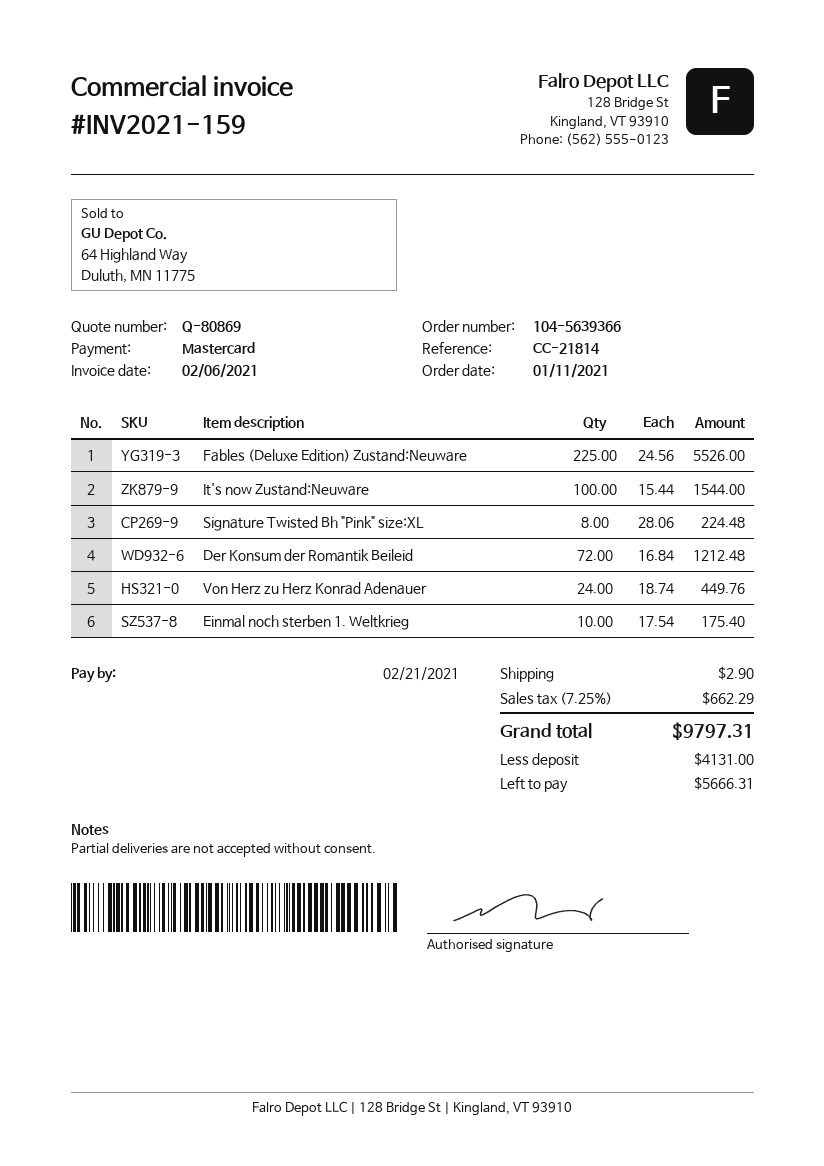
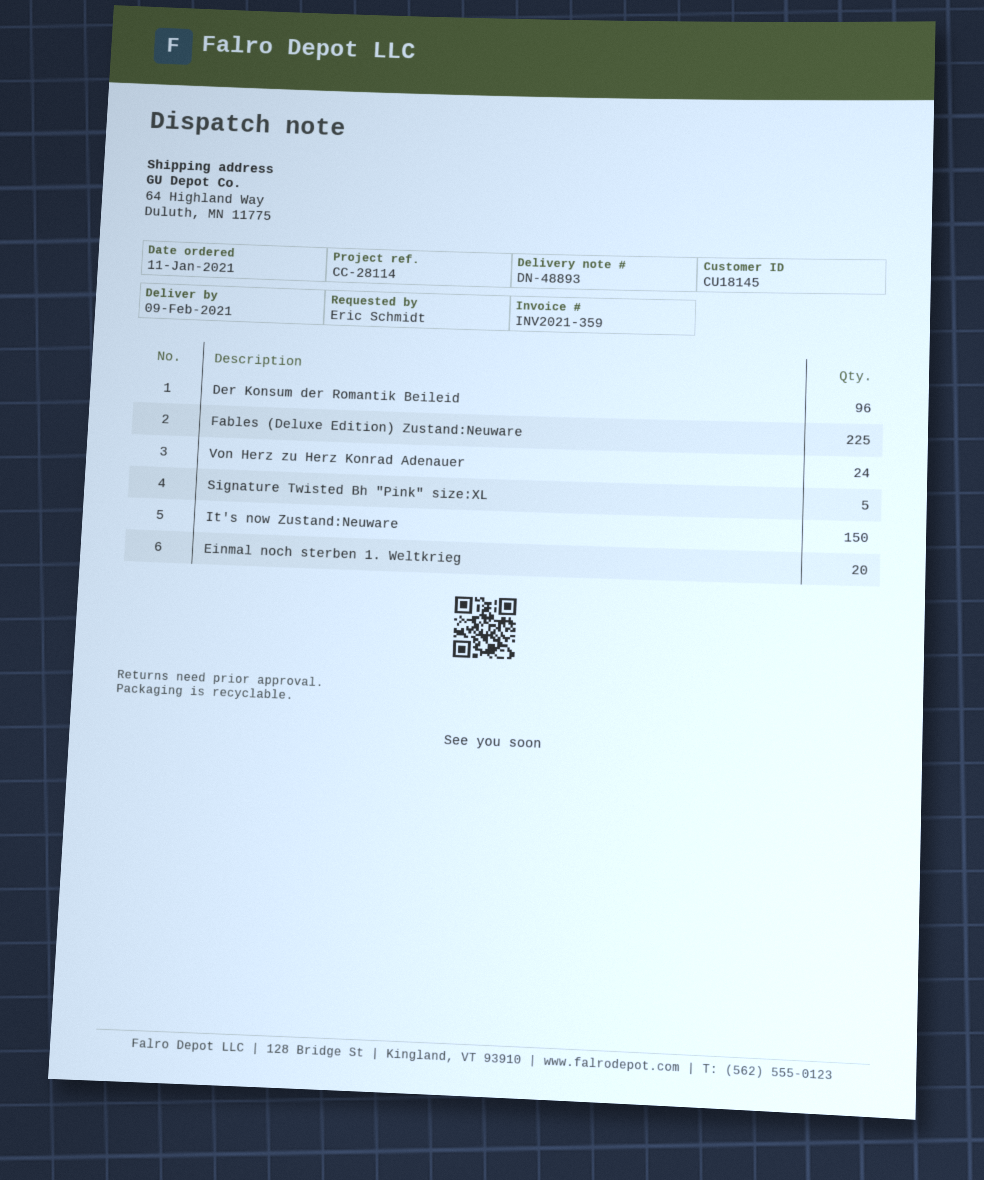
invoice number: INV2021-159 -> INV2021-359
reference: CC-21814 -> CC-28114
It's now Zustand:Neuware: 100 -> 150
Signature Twisted Bh "Pink" size:XL: 8 -> 5
Der Konsum der Romantik Beileid: 72 -> 96
Einmal noch sterben 1. Weltkrieg: 10 -> 20

